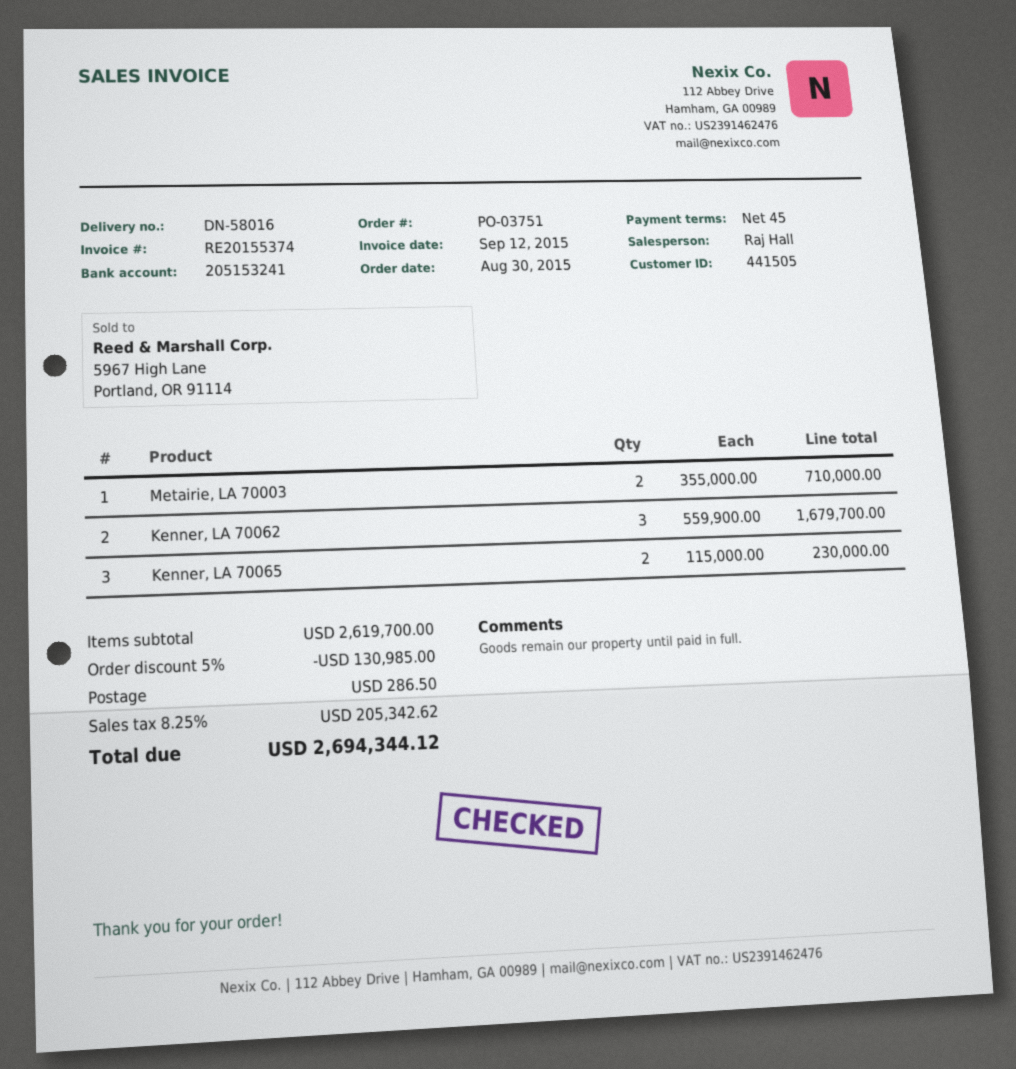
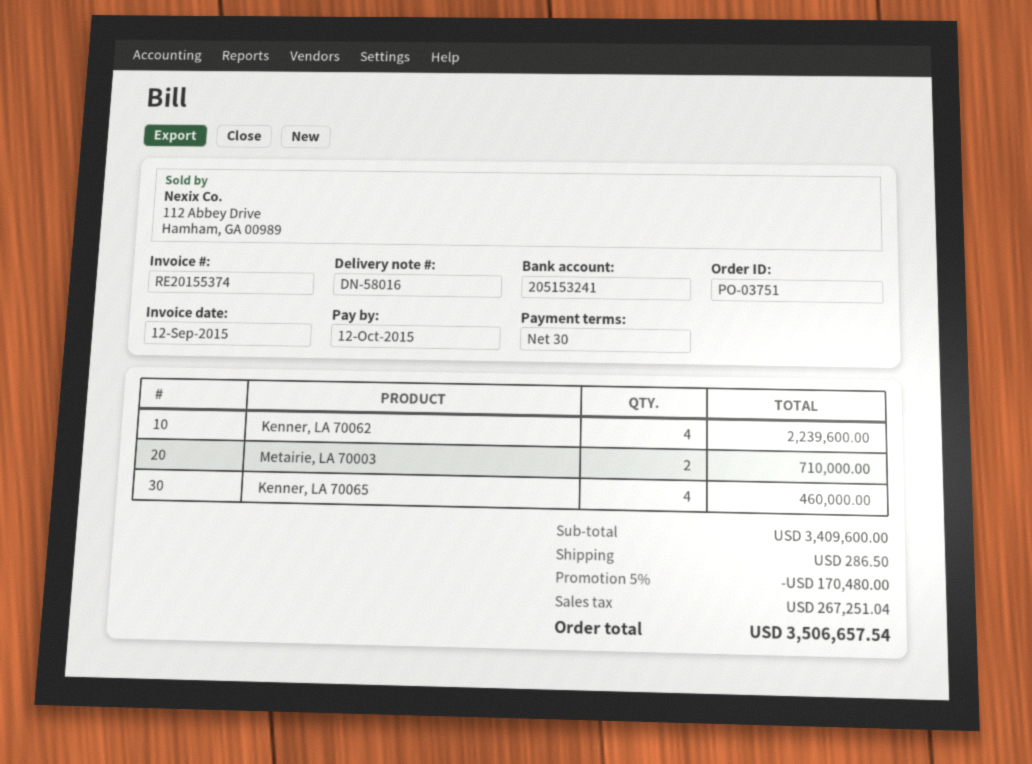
payment terms: 45 days -> 30 days
Kenner, LA 70062: 3 for 1679700.00 -> 4 for 2239600.00
Kenner, LA 70065: 2 for 230000.00 -> 4 for 460000.00
subtotal: 2619700.00 -> 3409600.00
discount: 5% = 130985.00 -> 5% = 170480.00
tax: 205342.62 -> 267251.04
total: 2694344.12 -> 3506657.54

